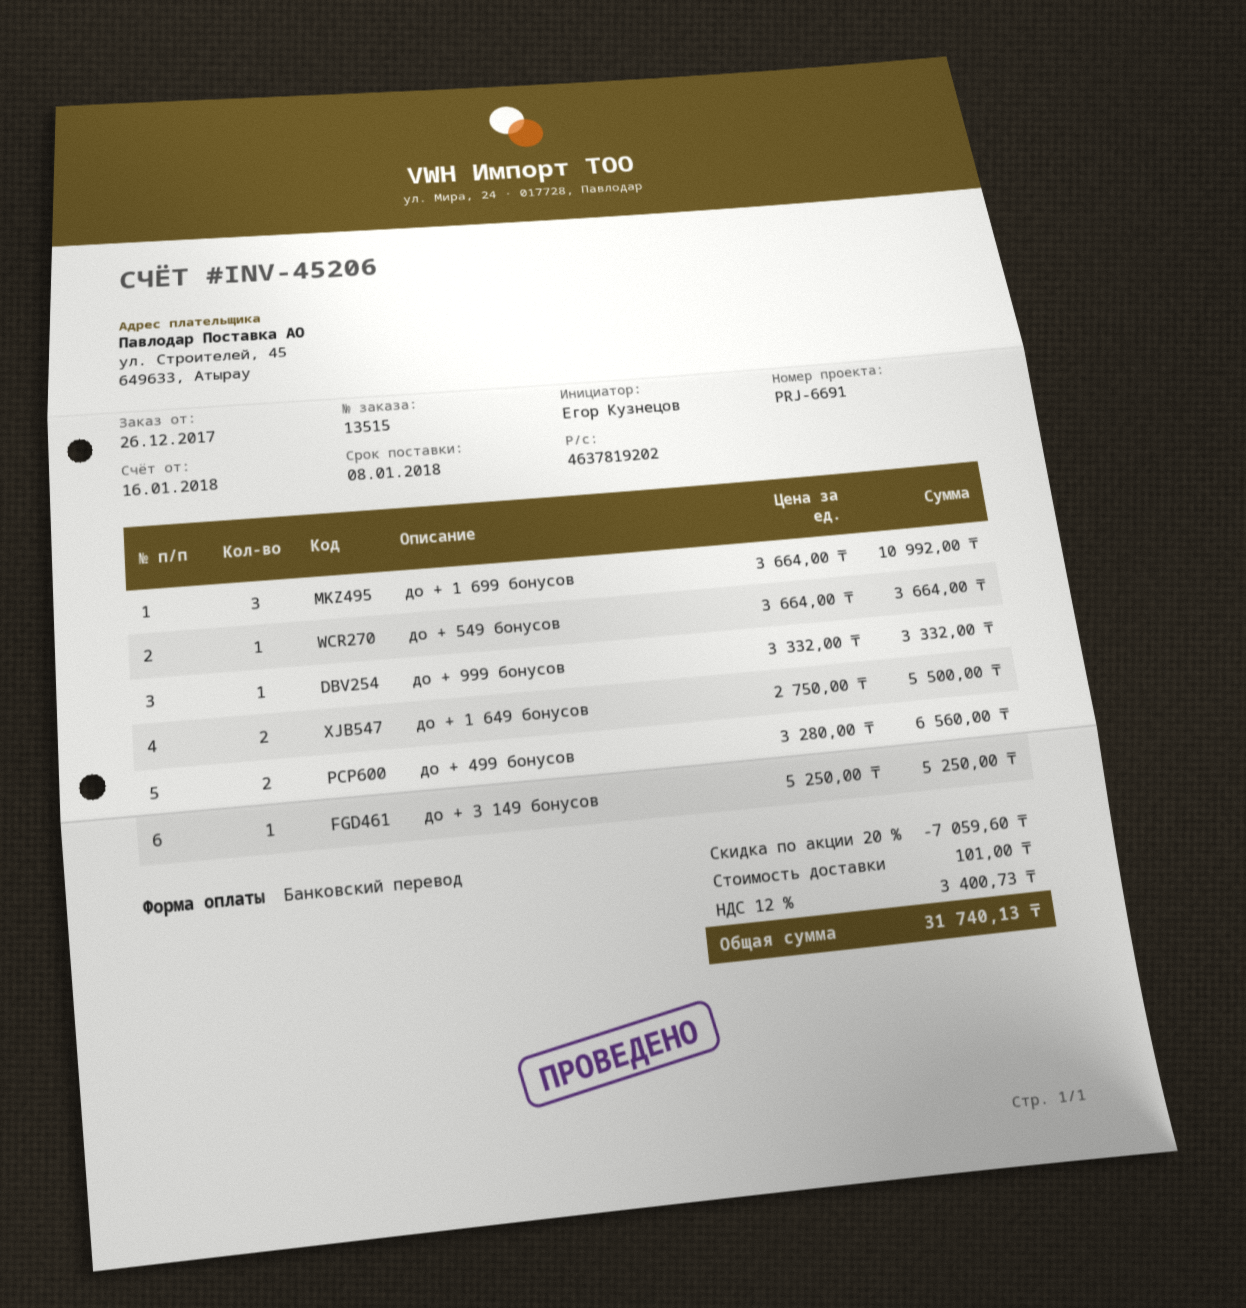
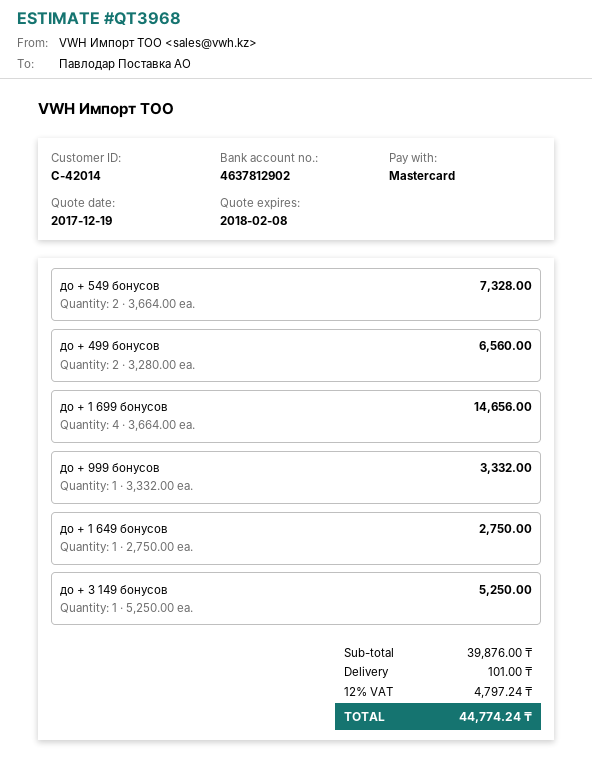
payment method: bank transfer -> Mastercard
bank account: 4637819202 -> 4637812902
до + 1 699 бонусов: 3 x 3664.00 = 10992.00 -> 4 x 3664.00 = 14656.00
до + 549 бонусов: 1 x 3664.00 = 3664.00 -> 2 x 3664.00 = 7328.00
до + 1 649 бонусов: 2 x 2750.00 = 5500.00 -> 1 x 2750.00 = 2750.00
discount: 20% = 7059.60 -> none
tax: 12% = 3400.73 -> 12% = 4797.24
total: 31740.13 -> 44774.24

